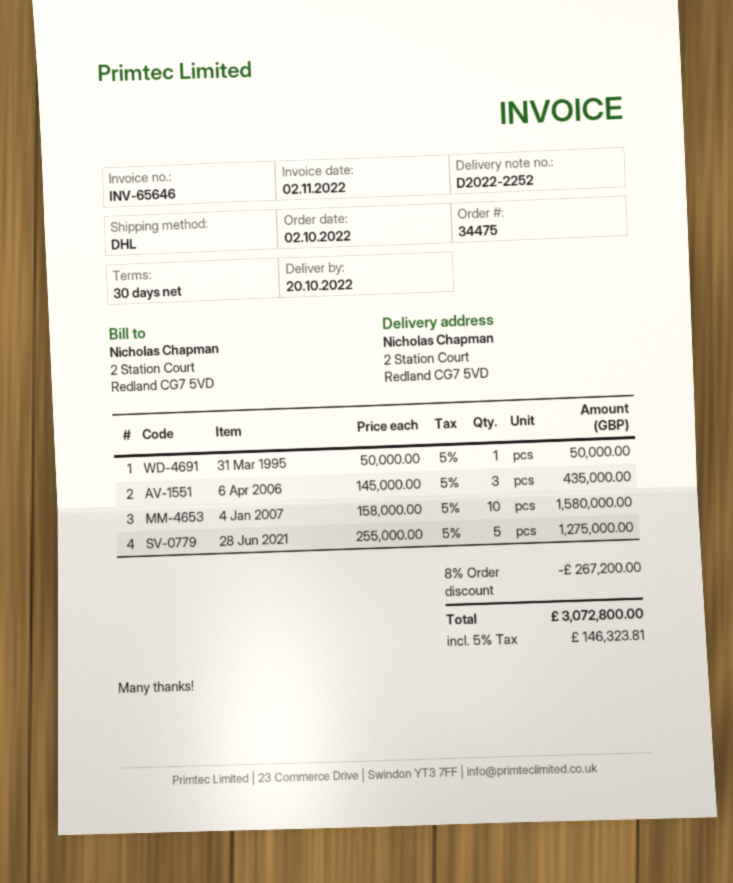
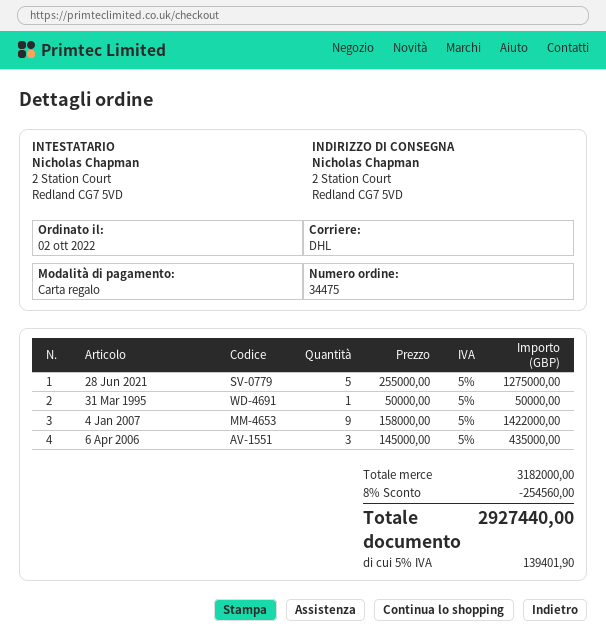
4 Jan 2007: 10 x 158000.00 = 1580000.00 -> 9 x 158000.00 = 1422000.00
discount: 8% = 267200.00 -> 8% = 254560.00
tax: 5% = 146323.81 -> 5% = 139401.90
total: 3072800.00 -> 2927440.00

